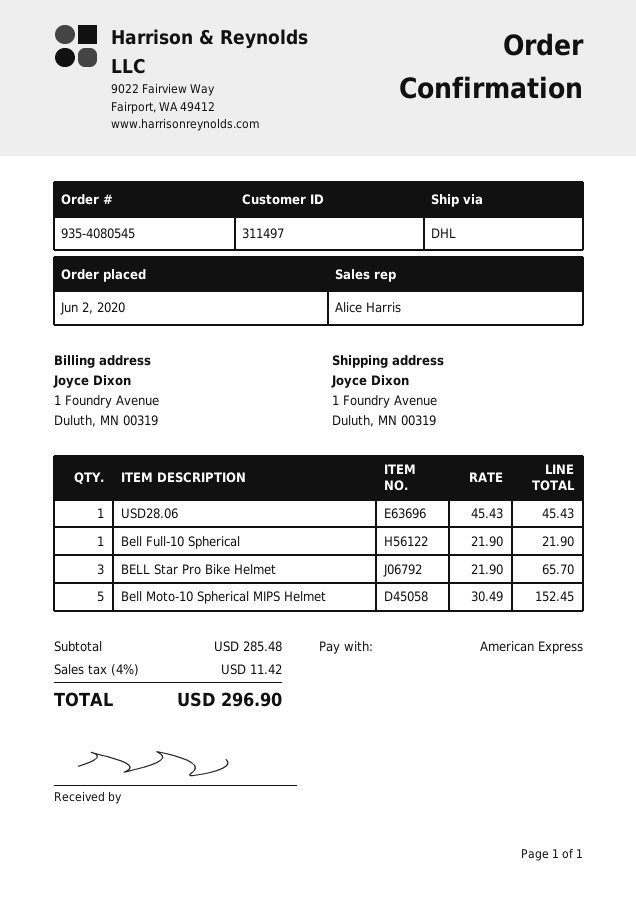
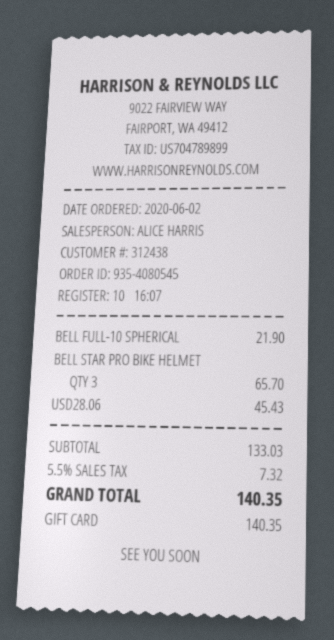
customer number: 311497 -> 312438
payment method: American Express -> gift card
Bell Moto-10 Spherical MIPS Helmet: 5 for 152.45 -> none
subtotal: 285.48 -> 133.03
tax: 4% = 11.42 -> 5.5% = 7.32
total: 296.90 -> 140.35

